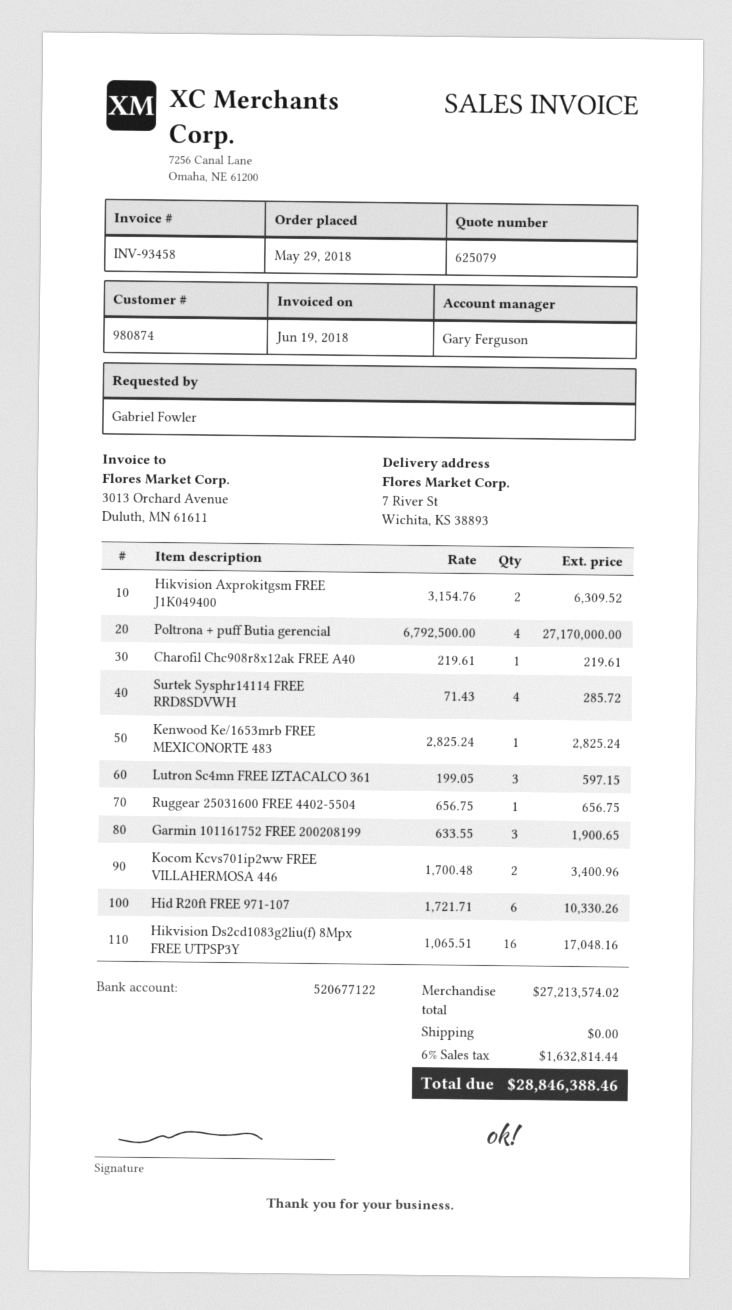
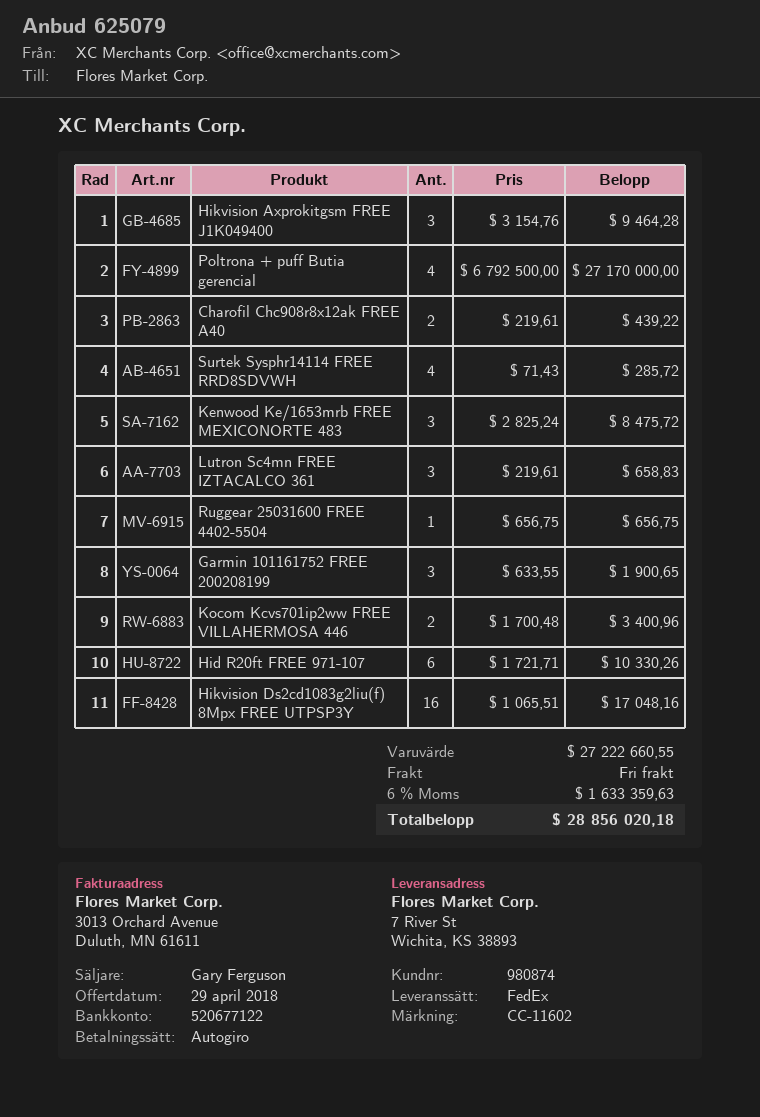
Hikvision Axprokitgsm FREE J1K049400: 2 x 3154.76 = 6309.52 -> 3 x 3154.76 = 9464.28
Charofil Chc908r8x12ak FREE A40: 1 x 219.61 = 219.61 -> 2 x 219.61 = 439.22
Kenwood Ke/1653mrb FREE MEXICONORTE 483: 1 x 2825.24 = 2825.24 -> 3 x 2825.24 = 8475.72
Lutron Sc4mn FREE IZTACALCO 361: 3 x 199.05 = 597.15 -> 3 x 219.61 = 658.83
subtotal: 27213574.02 -> 27222660.55
tax: 6% = 1632814.44 -> 6% = 1633359.63
total: 28846388.46 -> 28856020.18

